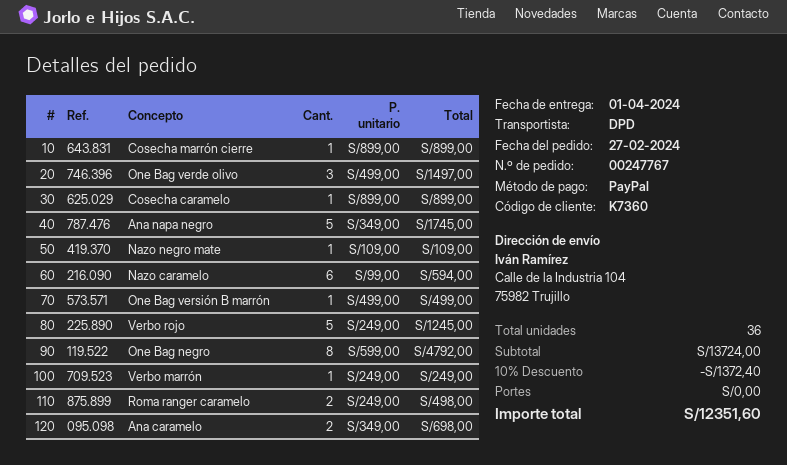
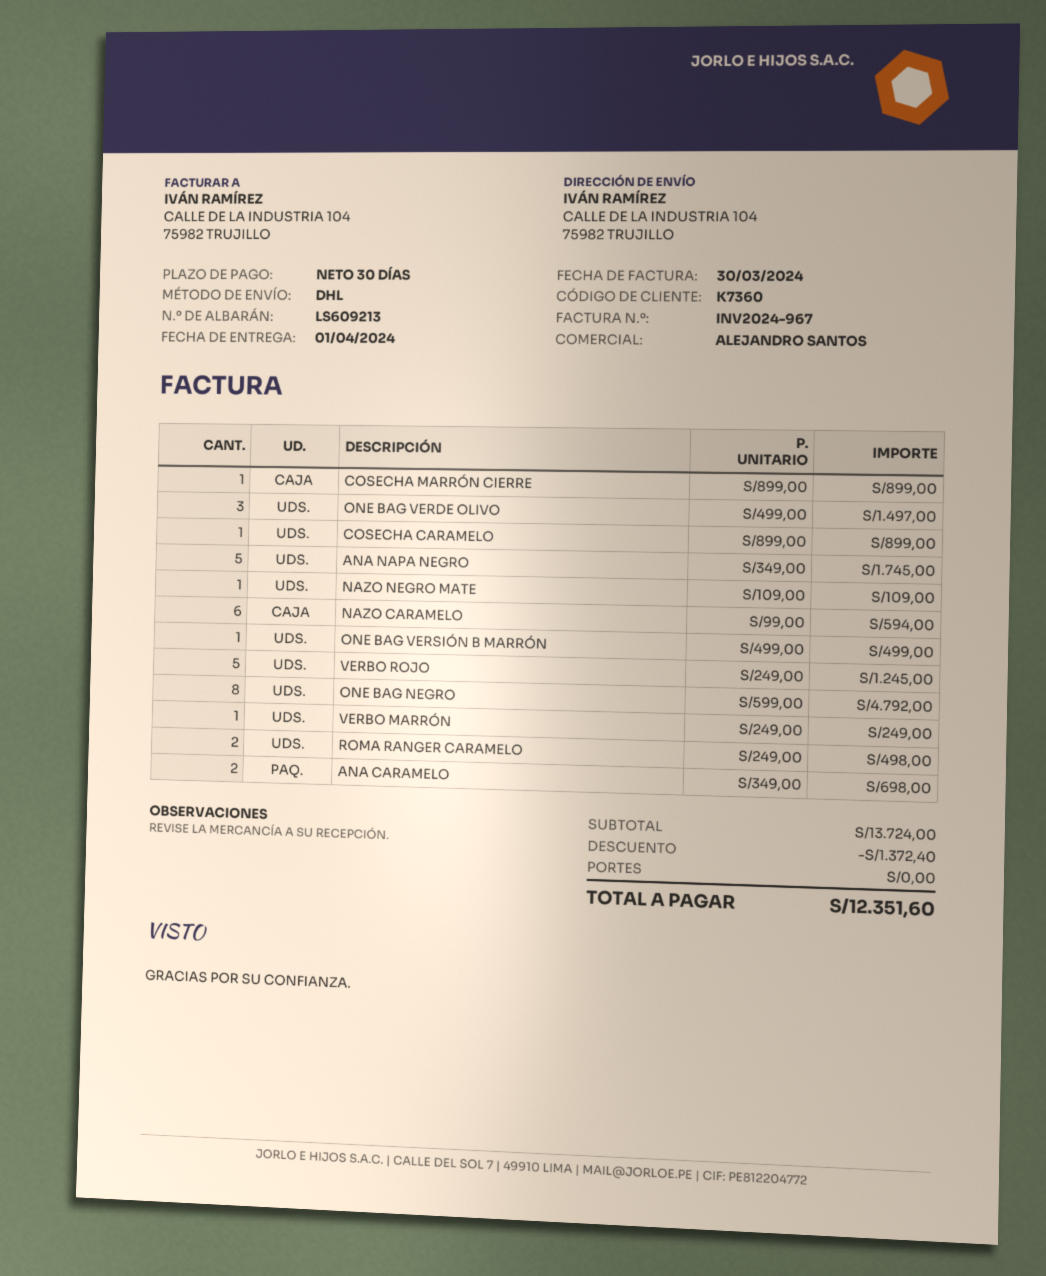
shipping method: DPD -> DHL

